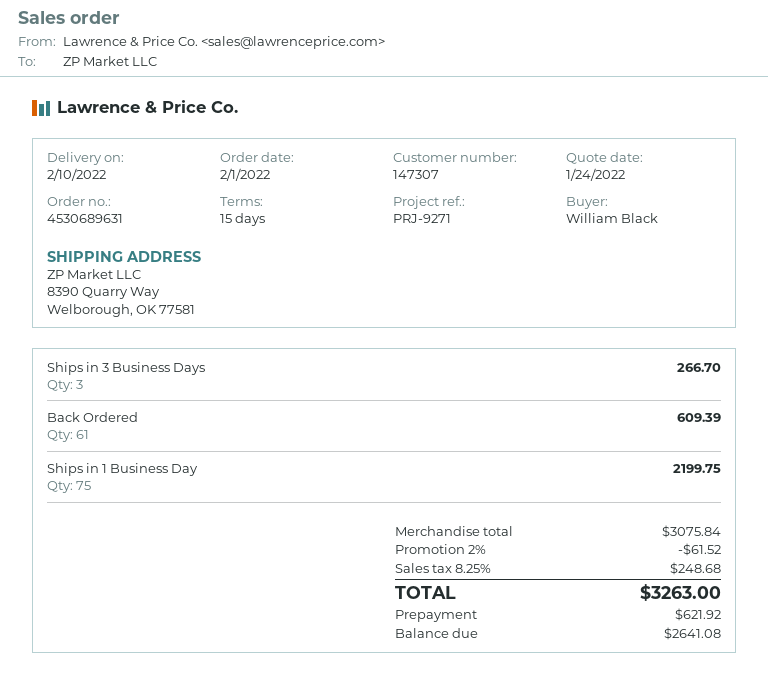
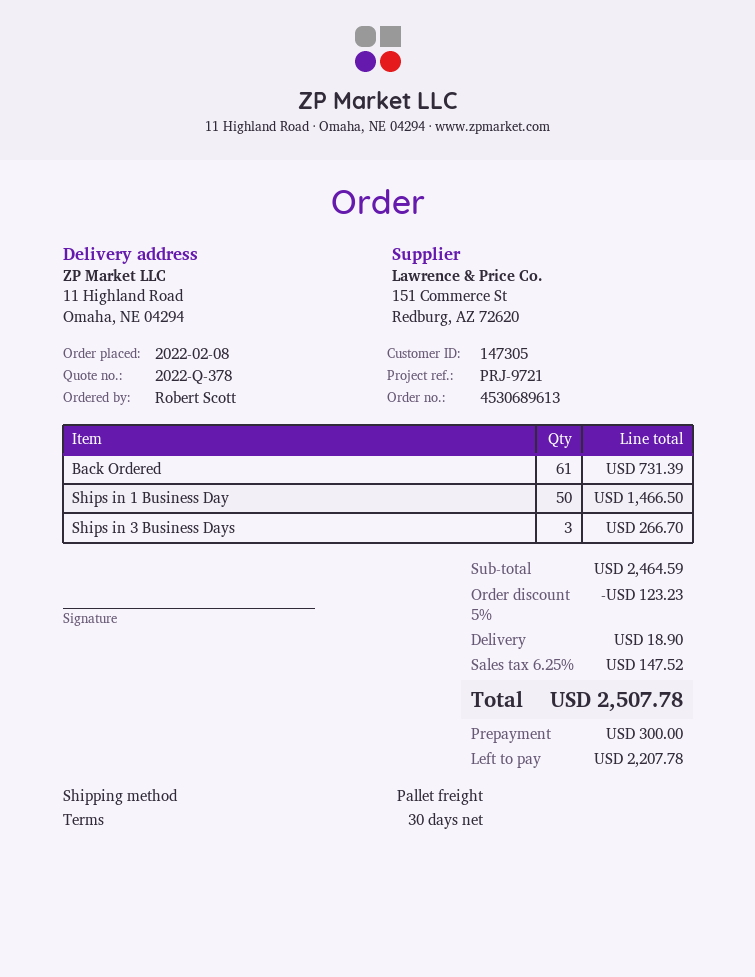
order number: 4530689631 -> 4530689613
order date: 2022-02-01 -> 2022-02-08
payment terms: 15 days -> 30 days
customer number: 147307 -> 147305
reference: PRJ-9271 -> PRJ-9721
ordered by: William Black -> Robert Scott
ship to: 8390 Quarry Way, Welborough, OK 77581 -> 11 Highland Road, Omaha, NE 04294
Back Ordered: 61 for 609.39 -> 61 for 731.39
Ships in 1 Business Day: 75 for 2199.75 -> 50 for 1466.50
subtotal: 3075.84 -> 2464.59
discount: 2% = 61.52 -> 5% = 123.23
shipping: none -> 18.90
tax: 8.25% = 248.68 -> 6.25% = 147.52
total: 3263.00 -> 2507.78
deposit: 621.92 -> 300.00
balance: 2641.08 -> 2207.78

